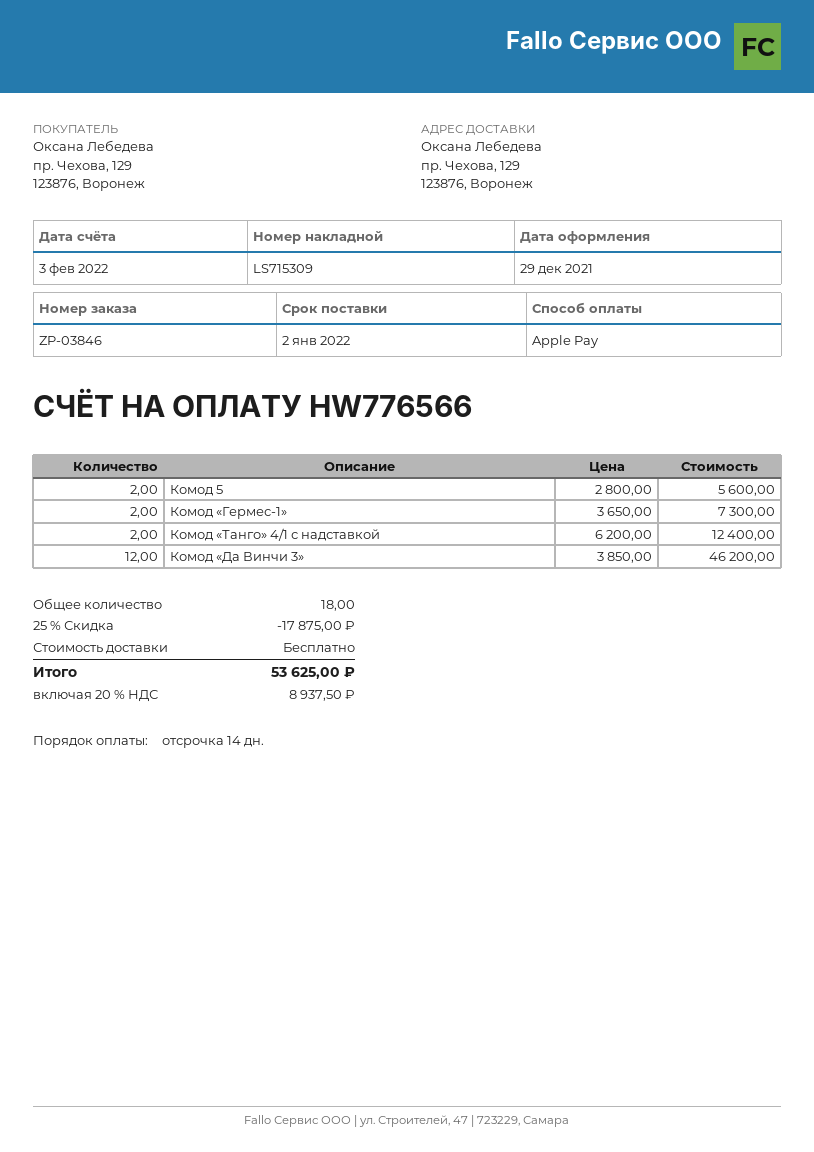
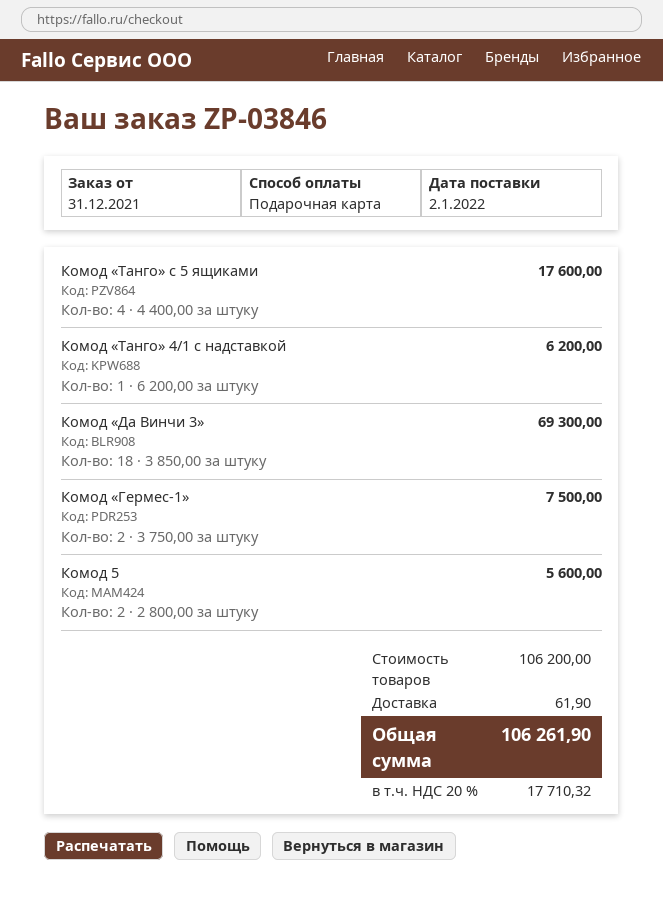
order date: 2021-12-29 -> 2021-12-31
payment method: Apple Pay -> gift card
Комод «Гермес-1»: 2 x 3650.00 = 7300.00 -> 2 x 3750.00 = 7500.00
Комод «Танго» 4/1 с надставкой: 2 x 6200.00 = 12400.00 -> 1 x 6200.00 = 6200.00
Комод «Да Винчи 3»: 12 x 3850.00 = 46200.00 -> 18 x 3850.00 = 69300.00
Комод «Танго» с 5 ящиками: none -> 4 x 4400.00 = 17600.00
discount: 25% = 17875.00 -> none
shipping: 0.00 -> 61.90
tax: 20% = 8937.50 -> 20% = 17710.32
total: 53625.00 -> 106261.90

